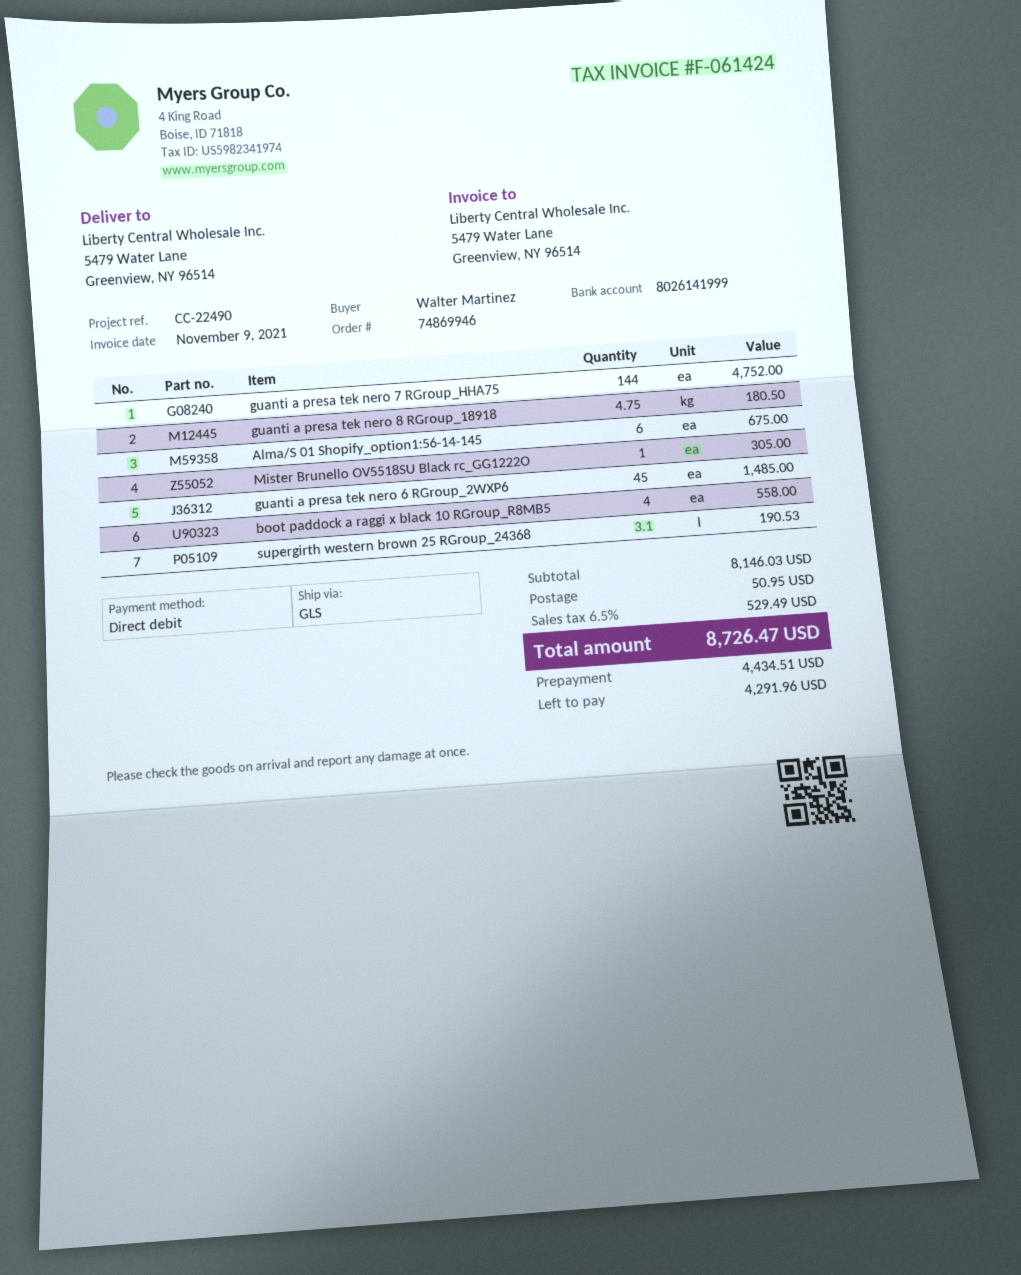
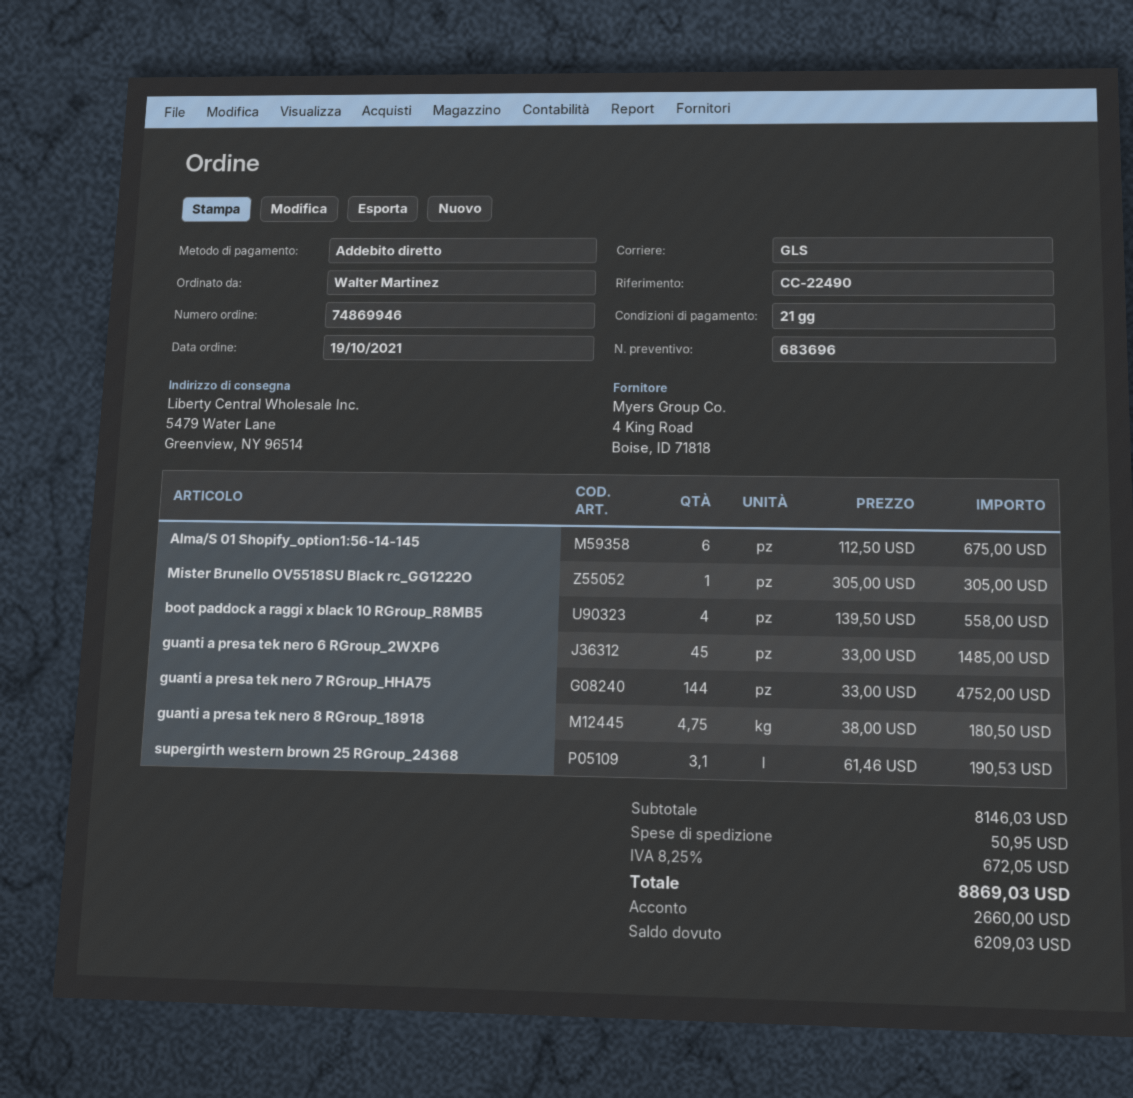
tax: 6.5% = 529.49 -> 8.25% = 672.05
total: 8726.47 -> 8869.03
deposit: 4434.51 -> 2660.00
balance: 4291.96 -> 6209.03

